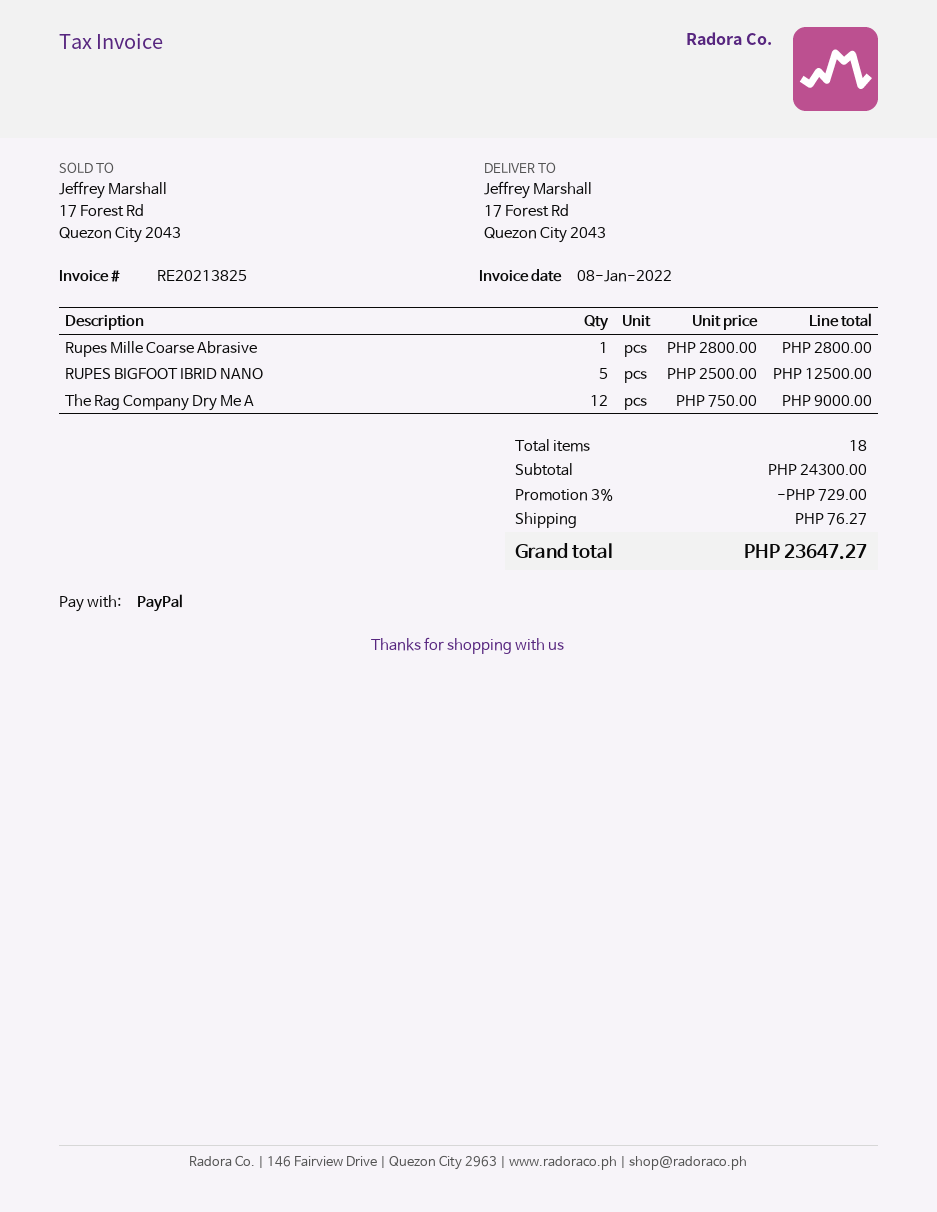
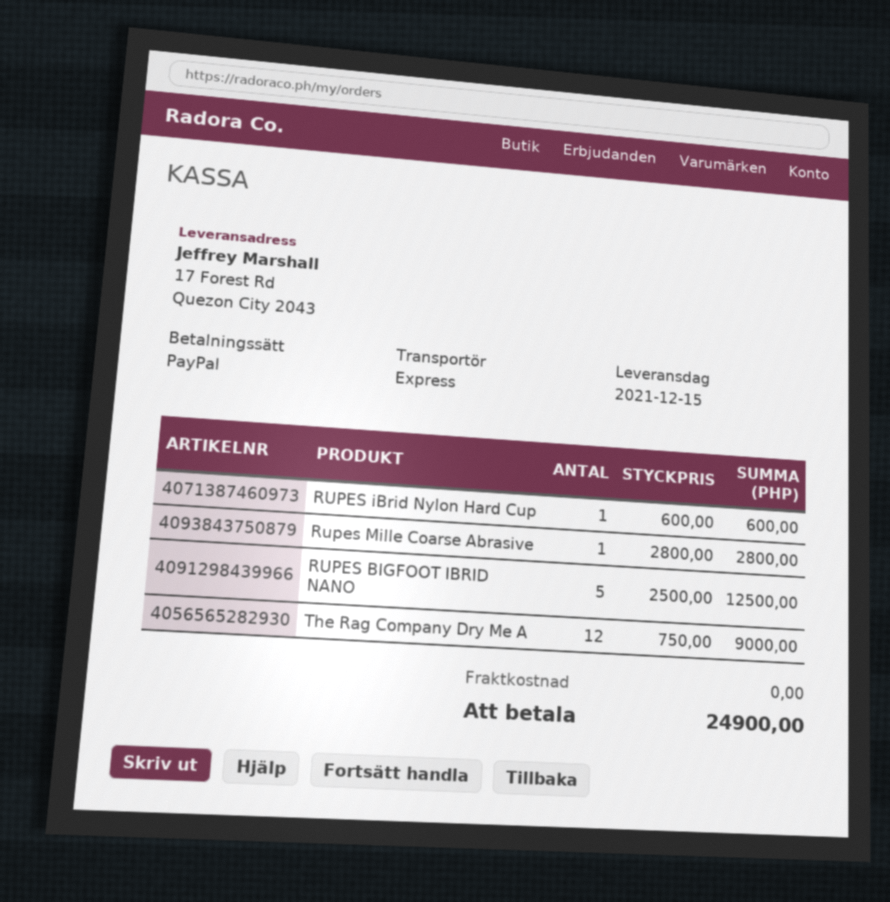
RUPES iBrid Nylon Hard Cup: none -> 1 x 600.00 = 600.00
discount: 3% = 729.00 -> none
shipping: 76.27 -> 0.00
total: 23647.27 -> 24900.00

